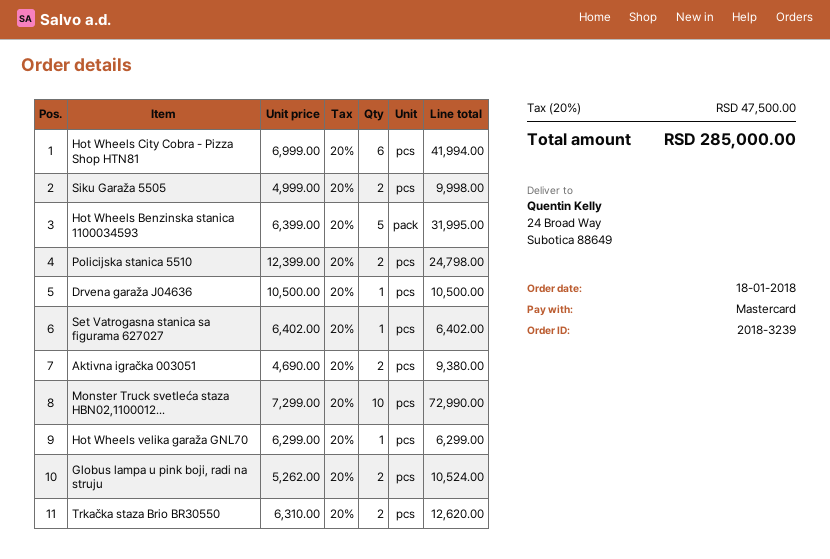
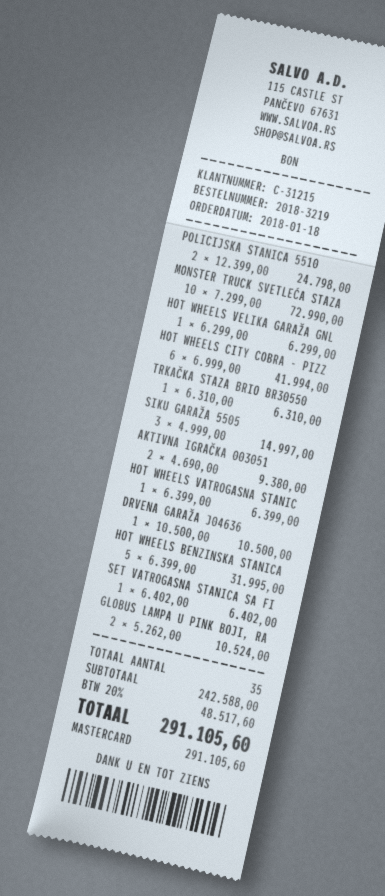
order number: 2018-3239 -> 2018-3219
Siku Garaža 5505: 2 x 4999.00 = 9998.00 -> 3 x 4999.00 = 14997.00
Trkačka staza Brio BR30550: 2 x 6310.00 = 12620.00 -> 1 x 6310.00 = 6310.00
HOT WHEELS VATROGASNA STANIC: none -> 1 x 6399.00 = 6399.00
tax: 20% = 47500.00 -> 20% = 48517.60
total: 285000.00 -> 291105.60

